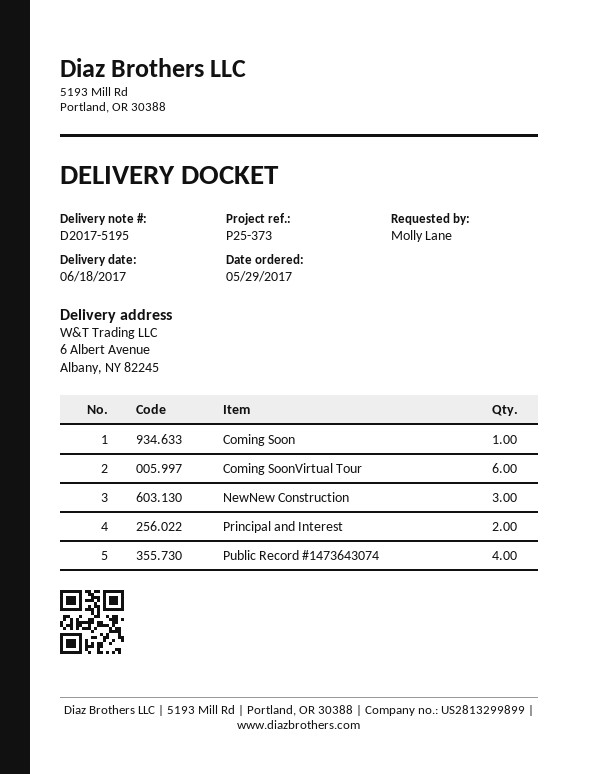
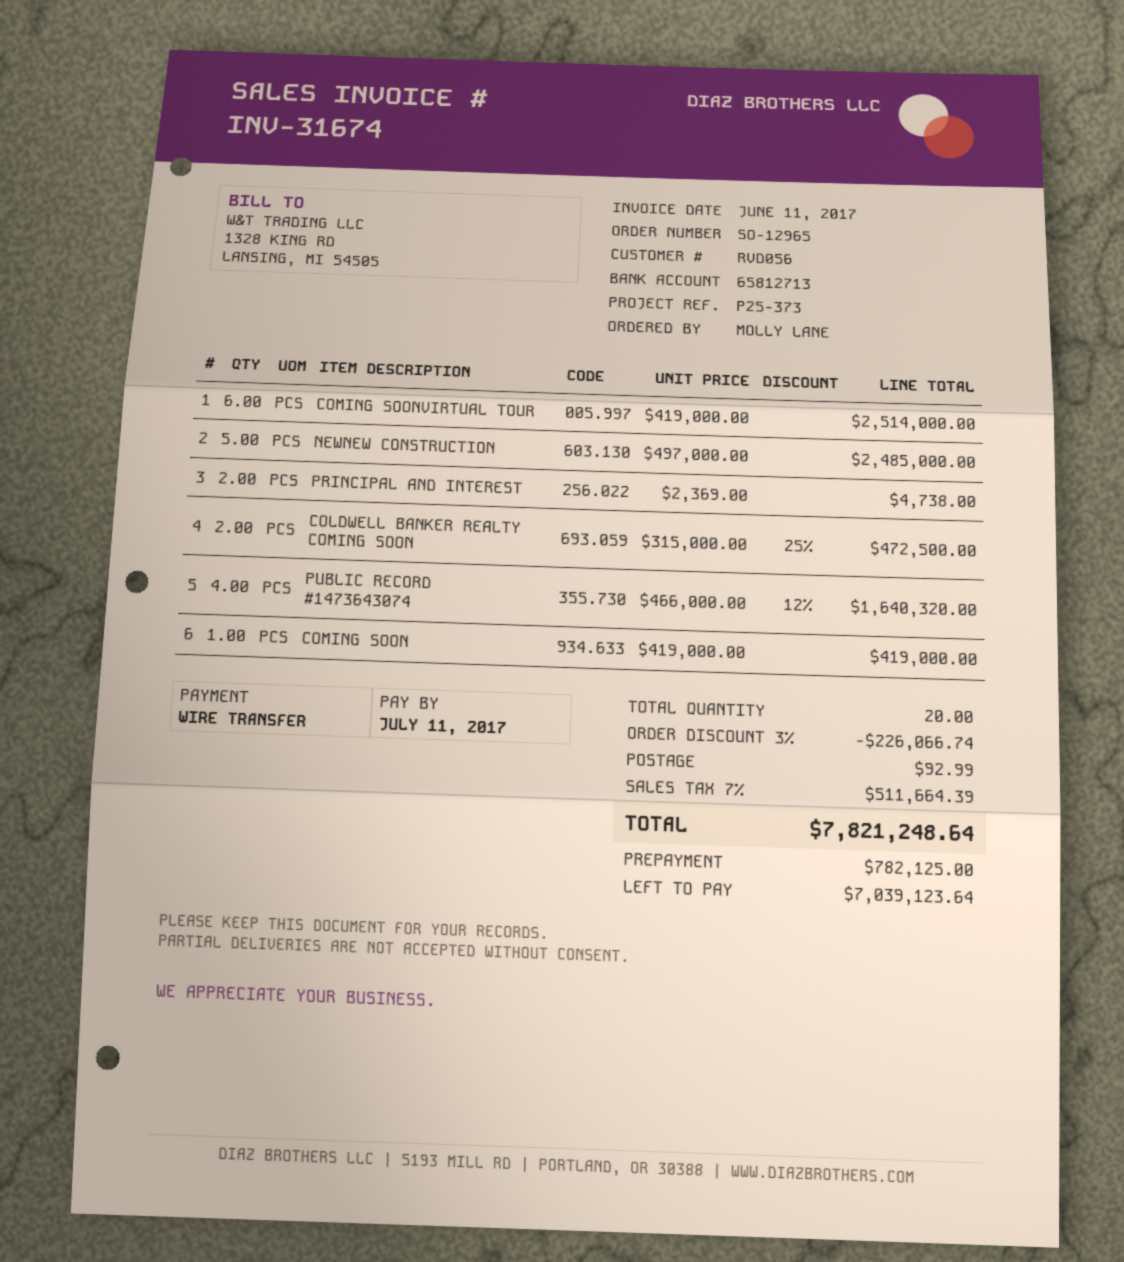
NewNew Construction: 3 -> 5
COLDWELL BANKER REALTY COMING SOON: none -> 2

